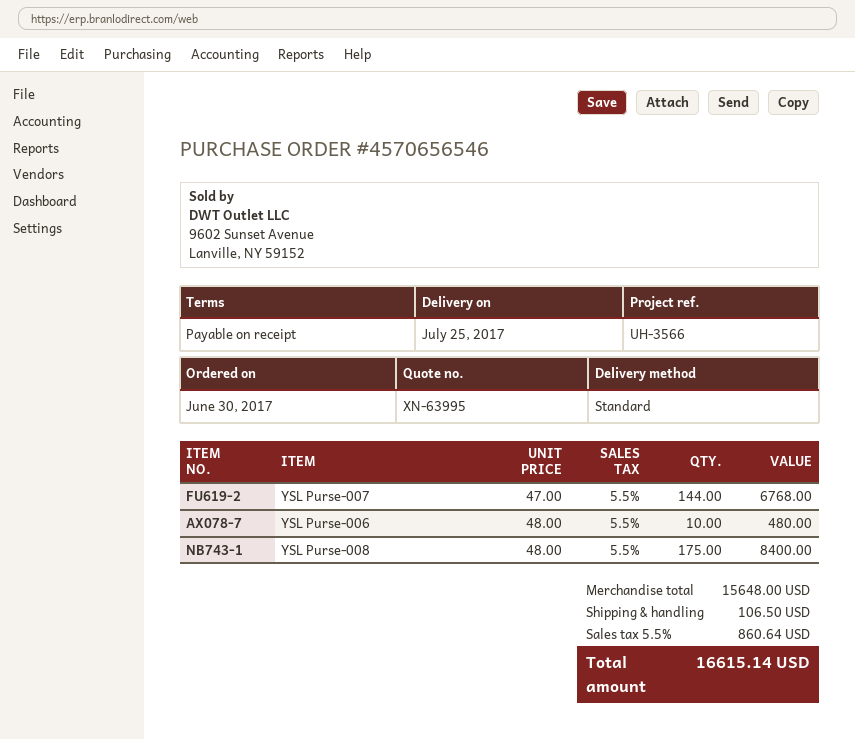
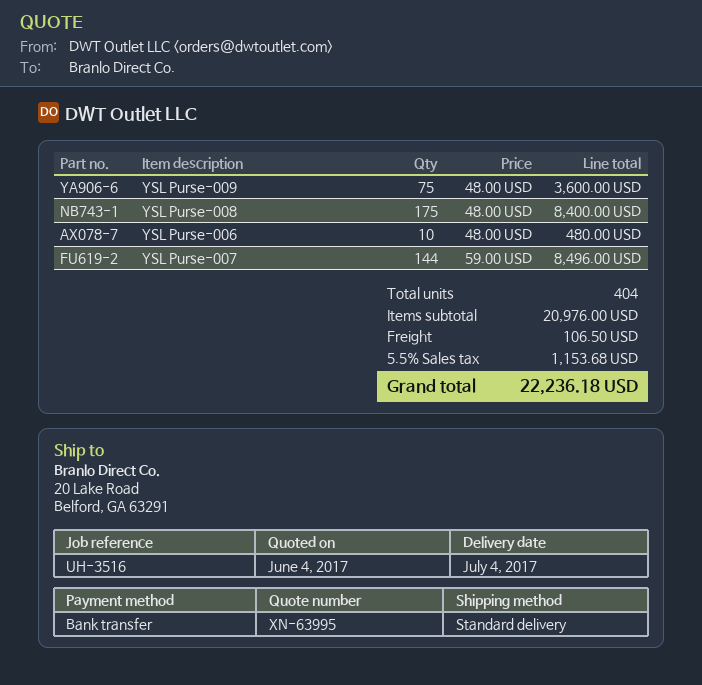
delivery date: 2017-07-25 -> 2017-07-04
reference: UH-3566 -> UH-3516
YSL Purse-007: 144 x 47.00 = 6768.00 -> 144 x 59.00 = 8496.00
YSL Purse-009: none -> 75 x 48.00 = 3600.00
subtotal: 15648.00 -> 20976.00
tax: 5.5% = 860.64 -> 5.5% = 1153.68
total: 16615.14 -> 22236.18

